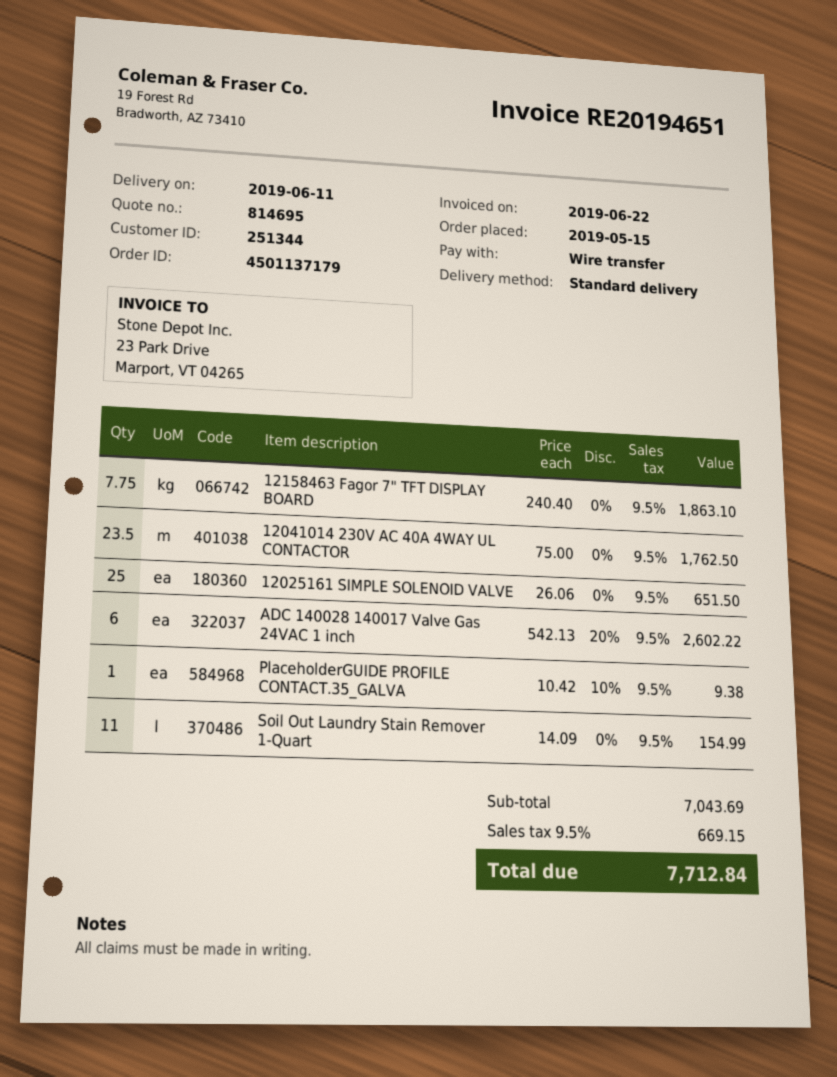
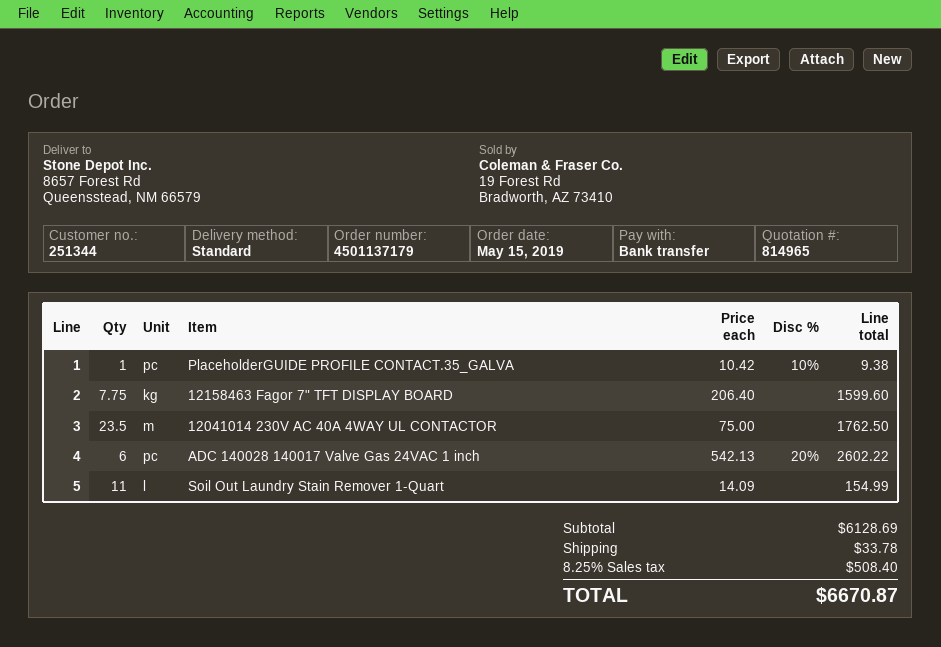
quote number: 814695 -> 814965
12158463 Fagor 7" TFT DISPLAY BOARD: 7.75 x 240.40 = 1863.10 -> 7.75 x 206.40 = 1599.60
12025161 SIMPLE SOLENOID VALVE: 25 x 26.06 = 651.50 -> none
subtotal: 7043.69 -> 6128.69
shipping: none -> 33.78
tax: 9.5% = 669.15 -> 8.25% = 508.40
total: 7712.84 -> 6670.87

